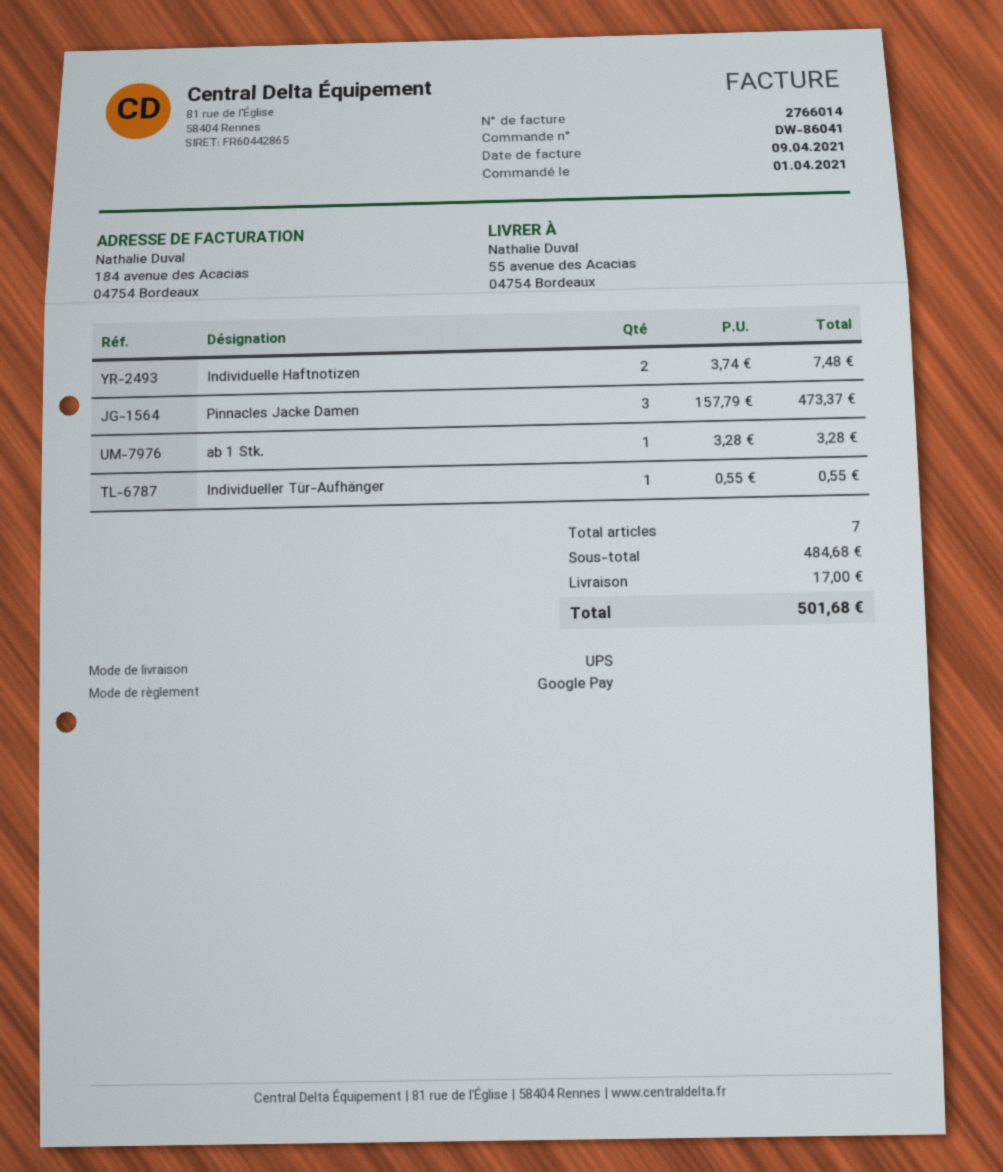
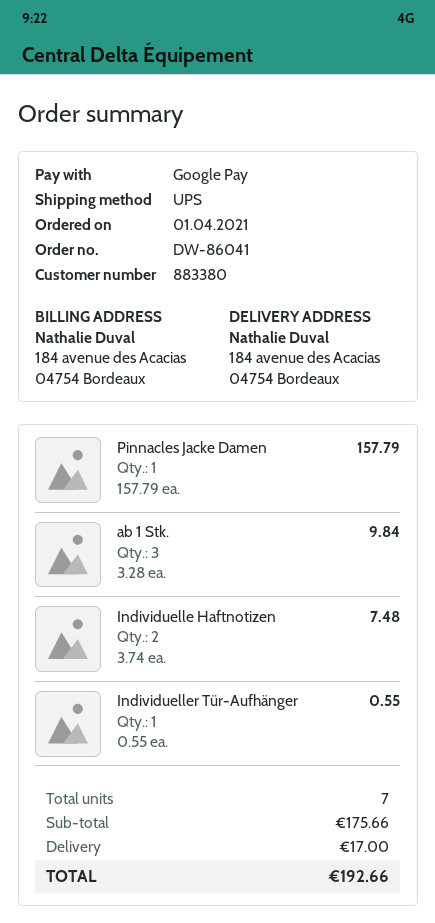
ship to: 55 avenue des Acacias, 04754 Bordeaux -> 184 avenue des Acacias, 04754 Bordeaux
Pinnacles Jacke Damen: 3 x 157.79 = 473.37 -> 1 x 157.79 = 157.79
ab 1 Stk.: 1 x 3.28 = 3.28 -> 3 x 3.28 = 9.84
subtotal: 484.68 -> 175.66
total: 501.68 -> 192.66

